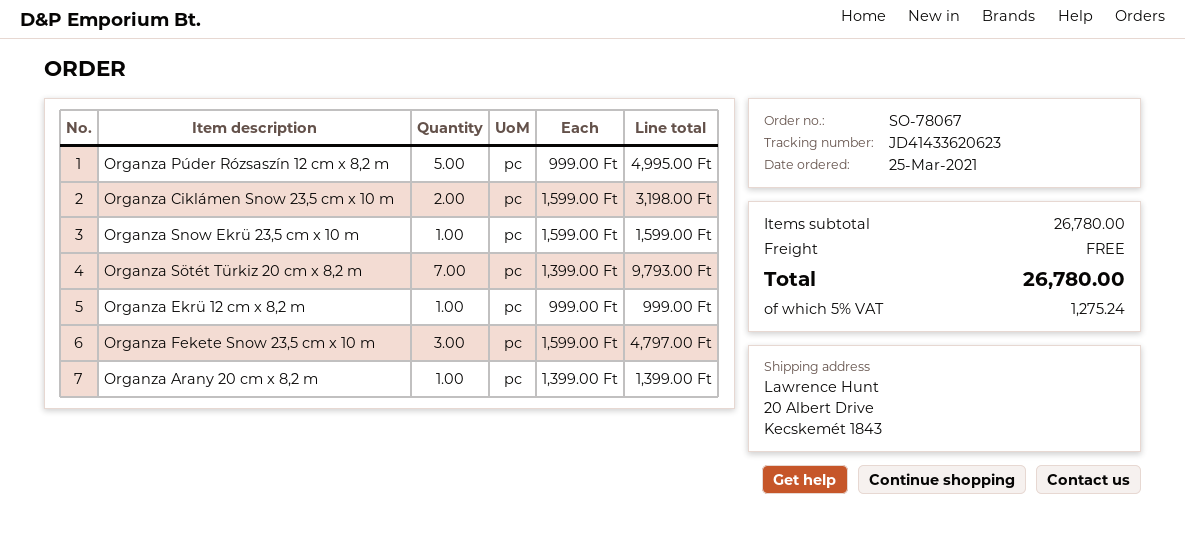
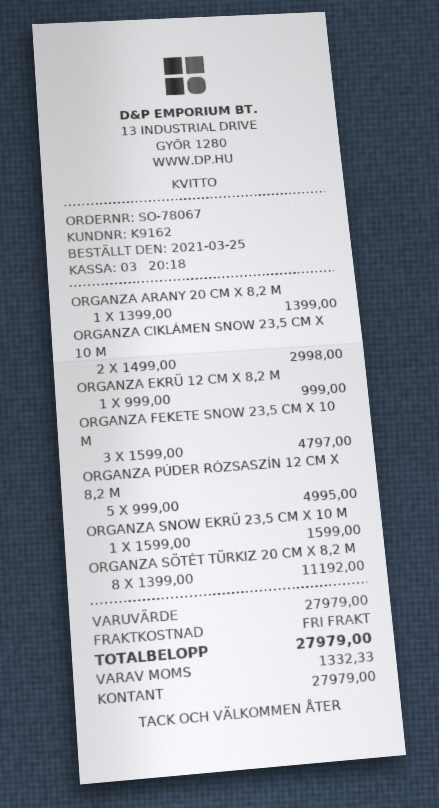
Organza Ciklámen Snow 23,5 cm x 10 m: 2 x 1599.00 = 3198.00 -> 2 x 1499.00 = 2998.00
Organza Sötét Türkiz 20 cm x 8,2 m: 7 x 1399.00 = 9793.00 -> 8 x 1399.00 = 11192.00
subtotal: 26780.00 -> 27979.00
tax: 1275.24 -> 1332.33
total: 26780.00 -> 27979.00

